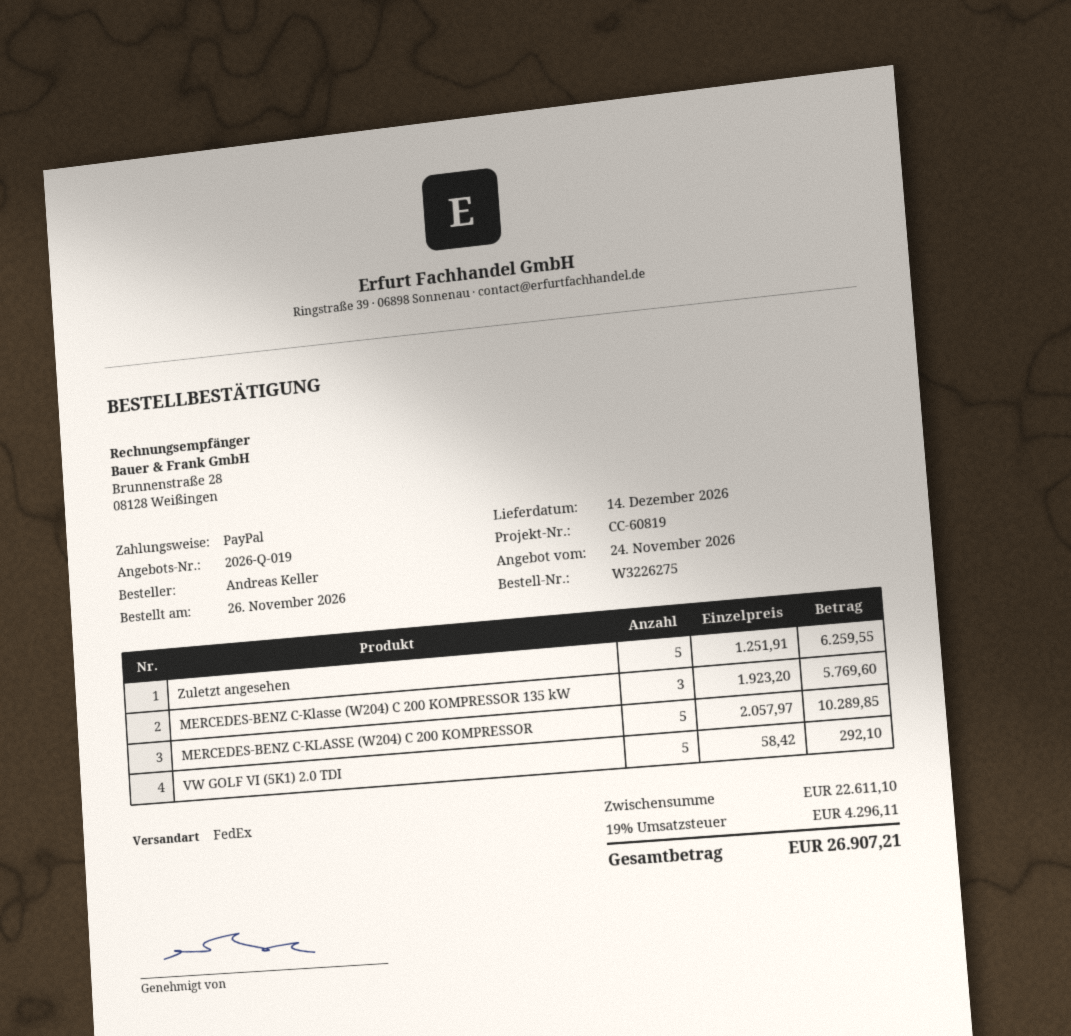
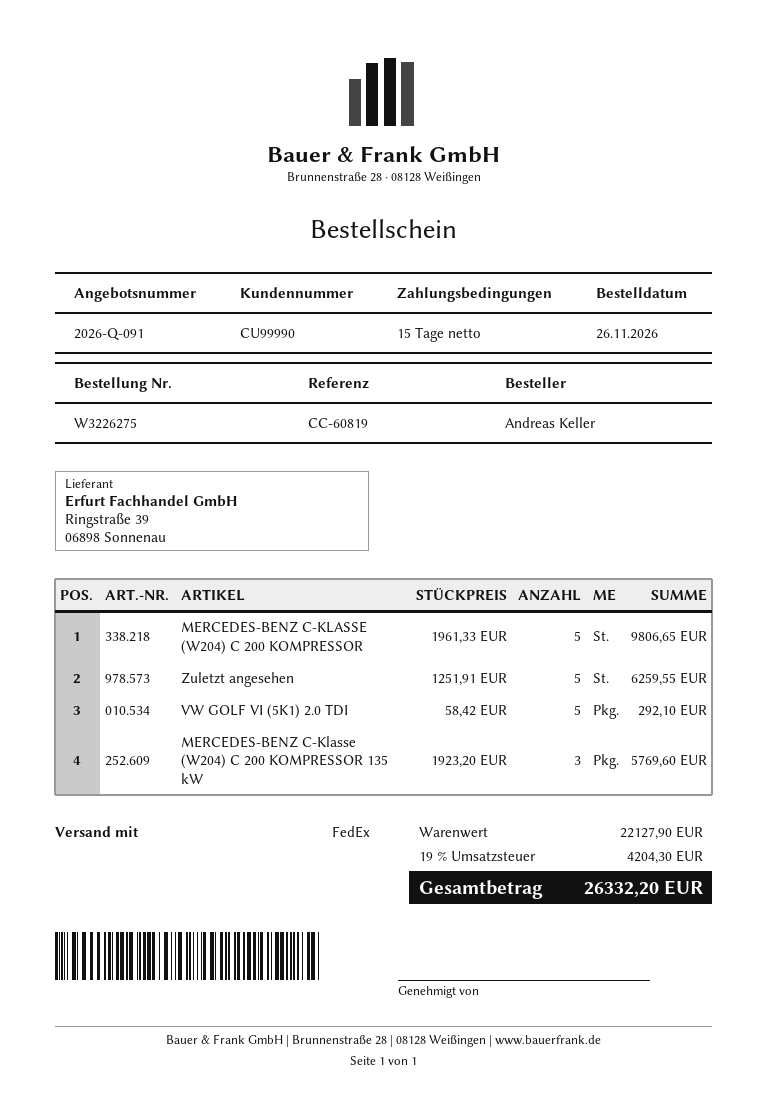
quote number: 2026-Q-019 -> 2026-Q-091
MERCEDES-BENZ C-KLASSE (W204) C 200 KOMPRESSOR: 5 x 2057.97 = 10289.85 -> 5 x 1961.33 = 9806.65
subtotal: 22611.10 -> 22127.90
tax: 19% = 4296.11 -> 19% = 4204.30
total: 26907.21 -> 26332.20

